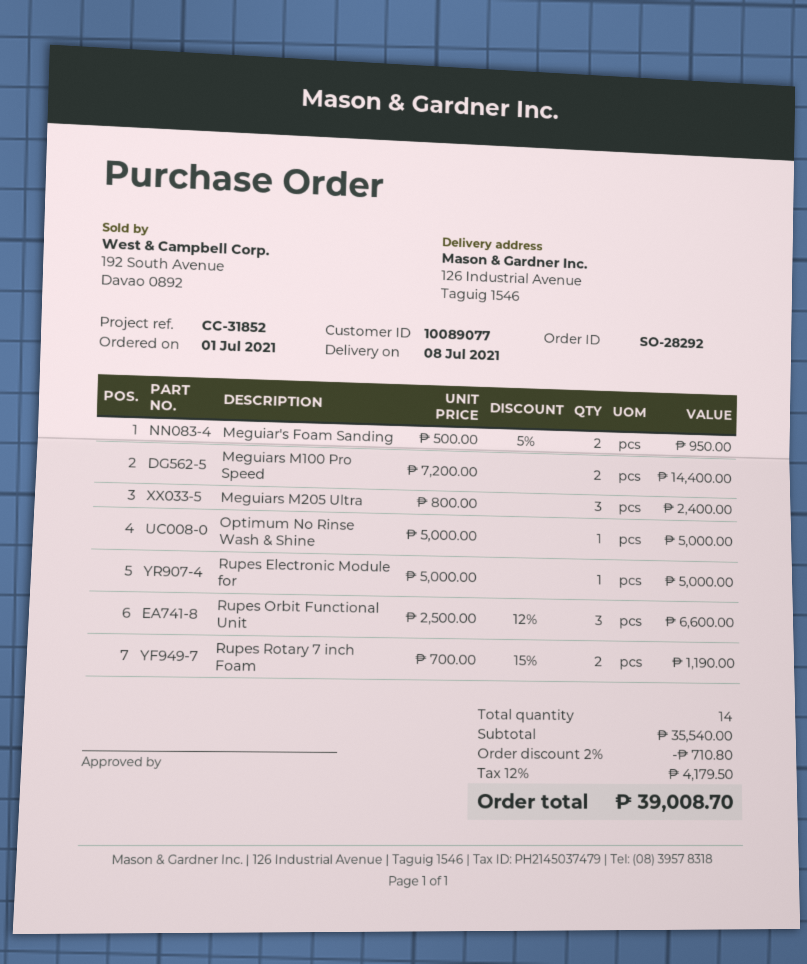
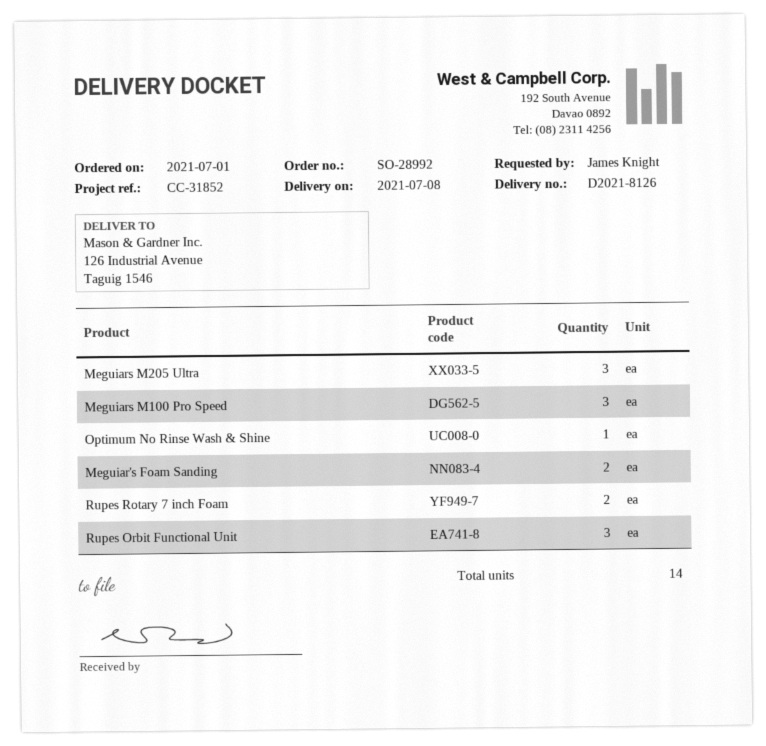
order number: SO-28292 -> SO-28992
Meguiars M100 Pro Speed: 2 -> 3
Rupes Electronic Module for: 1 -> none

